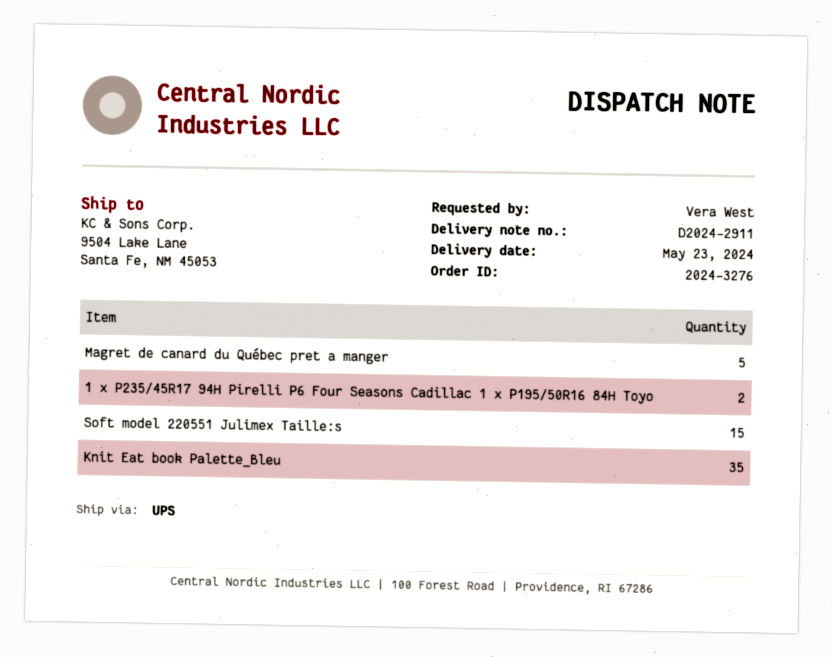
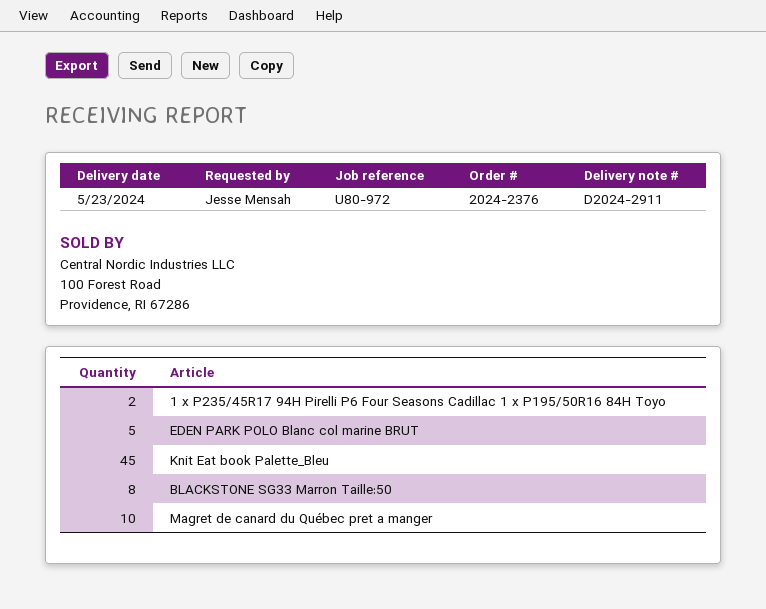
order number: 2024-3276 -> 2024-2376
ordered by: Vera West -> Jesse Mensah
Magret de canard du Québec pret a manger: 5 -> 10
Soft model 220551 Julimex Taille:s: 15 -> none
Knit Eat book Palette_Bleu: 35 -> 45
EDEN PARK POLO Blanc col marine BRUT: none -> 5
BLACKSTONE SG33 Marron Taille:50: none -> 8

